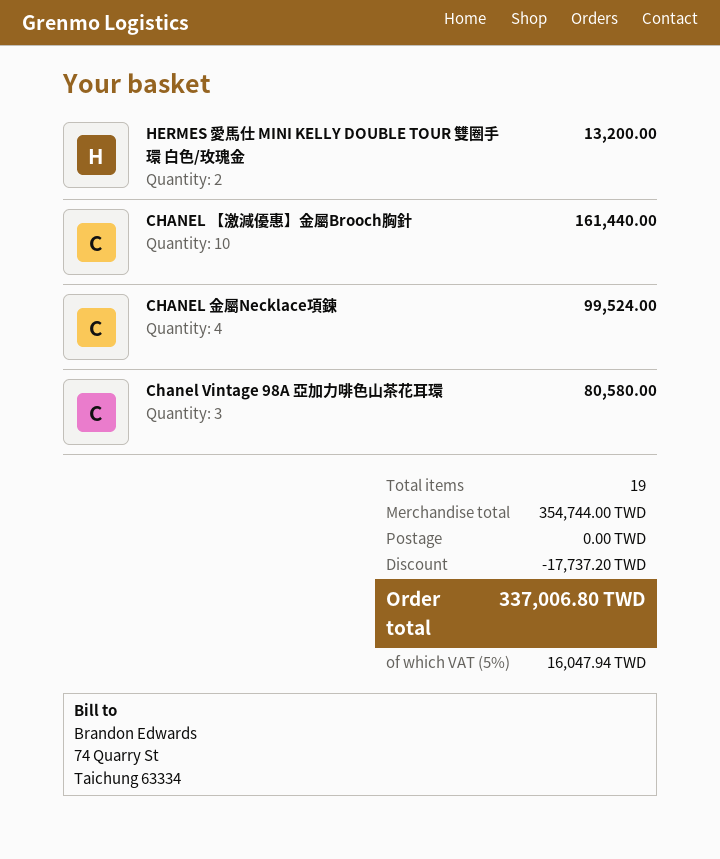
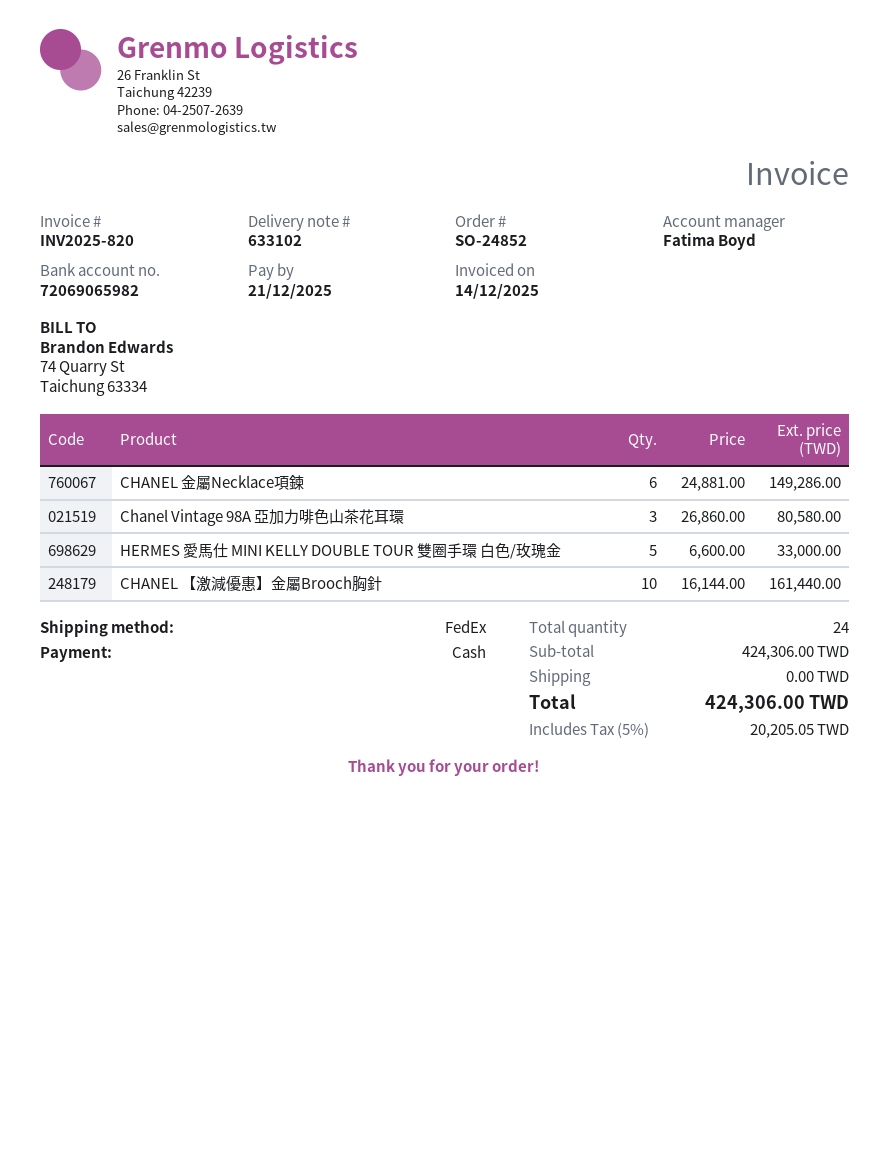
HERMES 愛馬仕 MINI KELLY DOUBLE TOUR 雙圈手環 白色/玫瑰金: 2 for 13200.00 -> 5 for 33000.00
CHANEL 金屬Necklace項鍊: 4 for 99524.00 -> 6 for 149286.00
total quantity: 19 -> 24
subtotal: 354744.00 -> 424306.00
discount: 17737.20 -> none
tax: 5% = 16047.94 -> 5% = 20205.05
total: 337006.80 -> 424306.00

